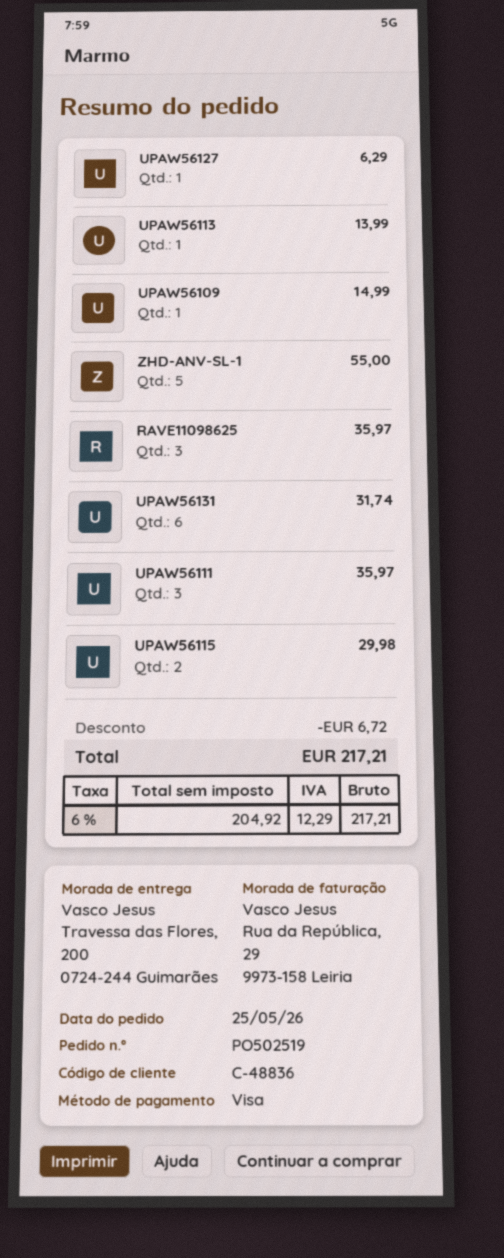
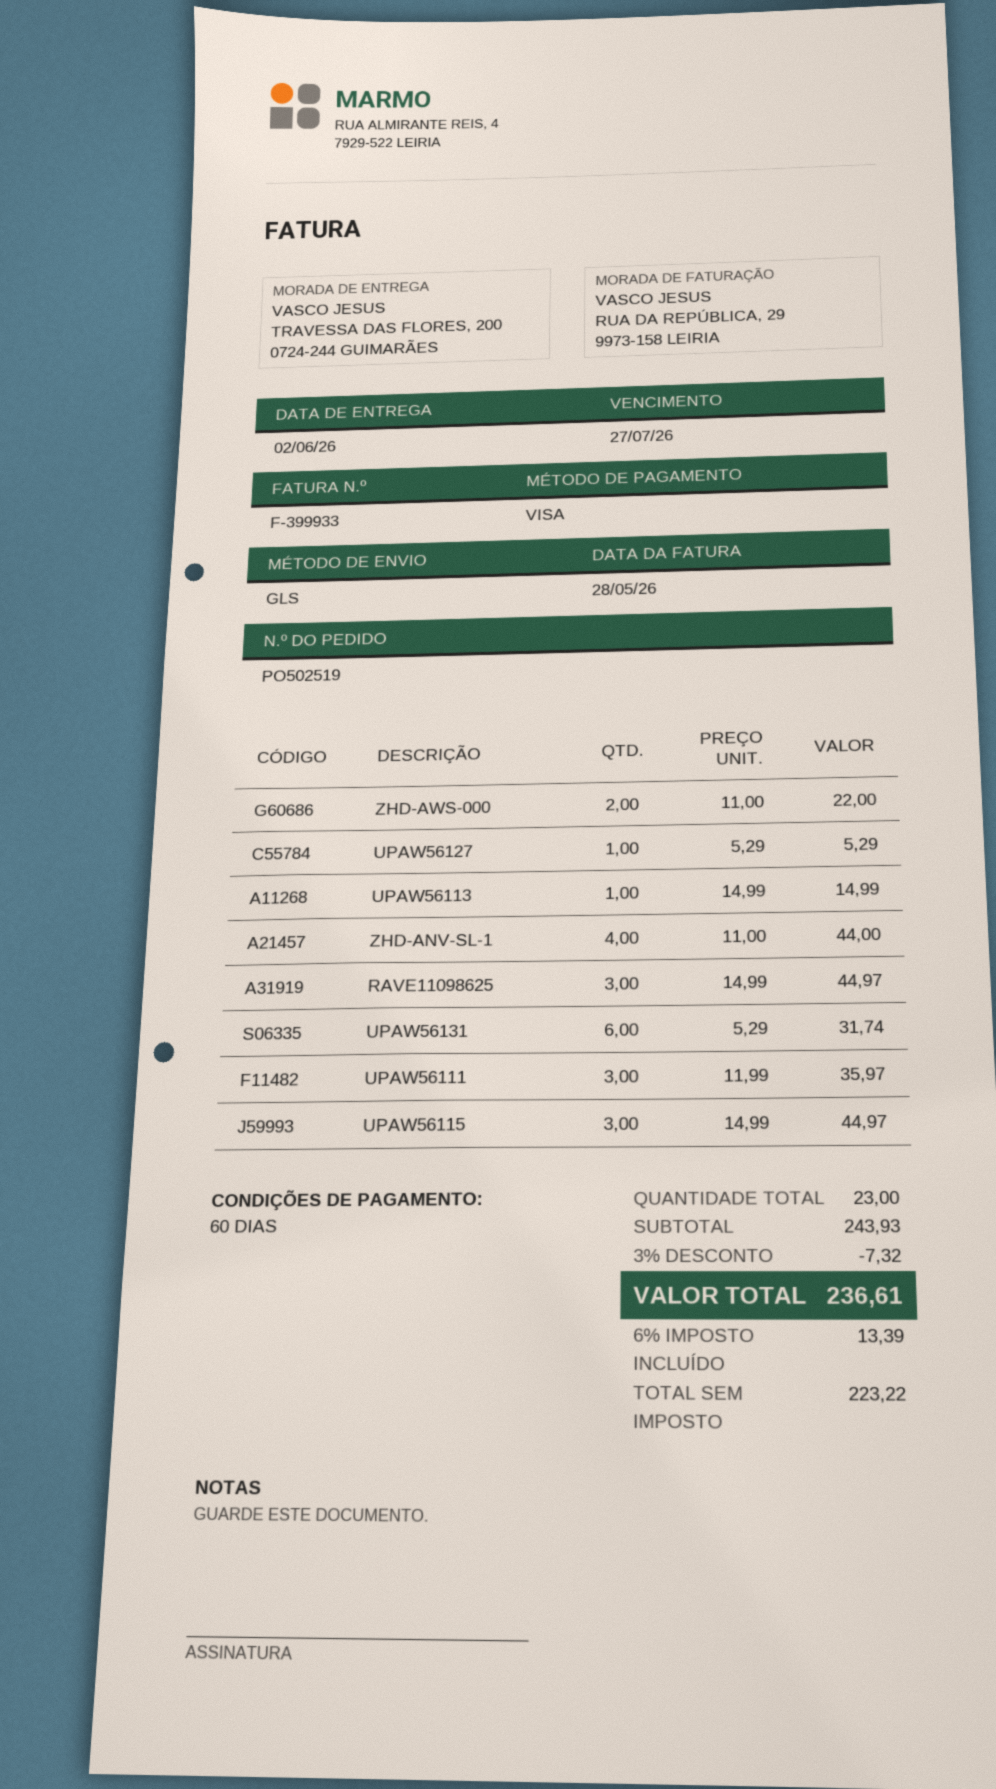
UPAW56127: 1 for 6.29 -> 1 for 5.29
UPAW56113: 1 for 13.99 -> 1 for 14.99
UPAW56109: 1 for 14.99 -> none
ZHD-ANV-SL-1: 5 for 55.00 -> 4 for 44.00
RAVE11098625: 3 for 35.97 -> 3 for 44.97
UPAW56115: 2 for 29.98 -> 3 for 44.97
ZHD-AWS-000: none -> 2 for 22.00
discount: 6.72 -> 7.32
net: 204.92 -> 223.22
tax: 6% = 12.29 -> 6% = 13.39
total: 217.21 -> 236.61

